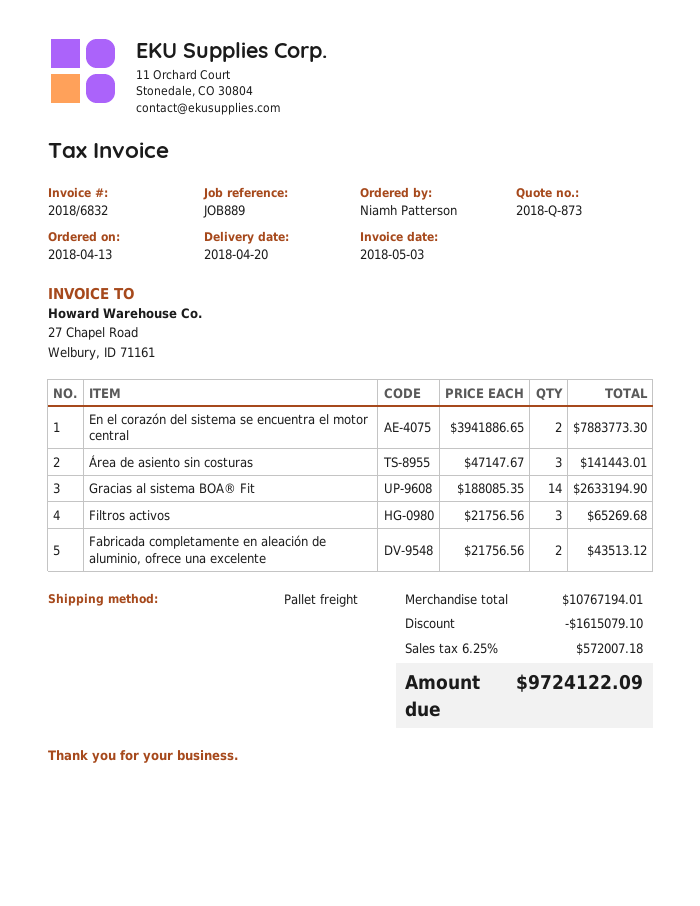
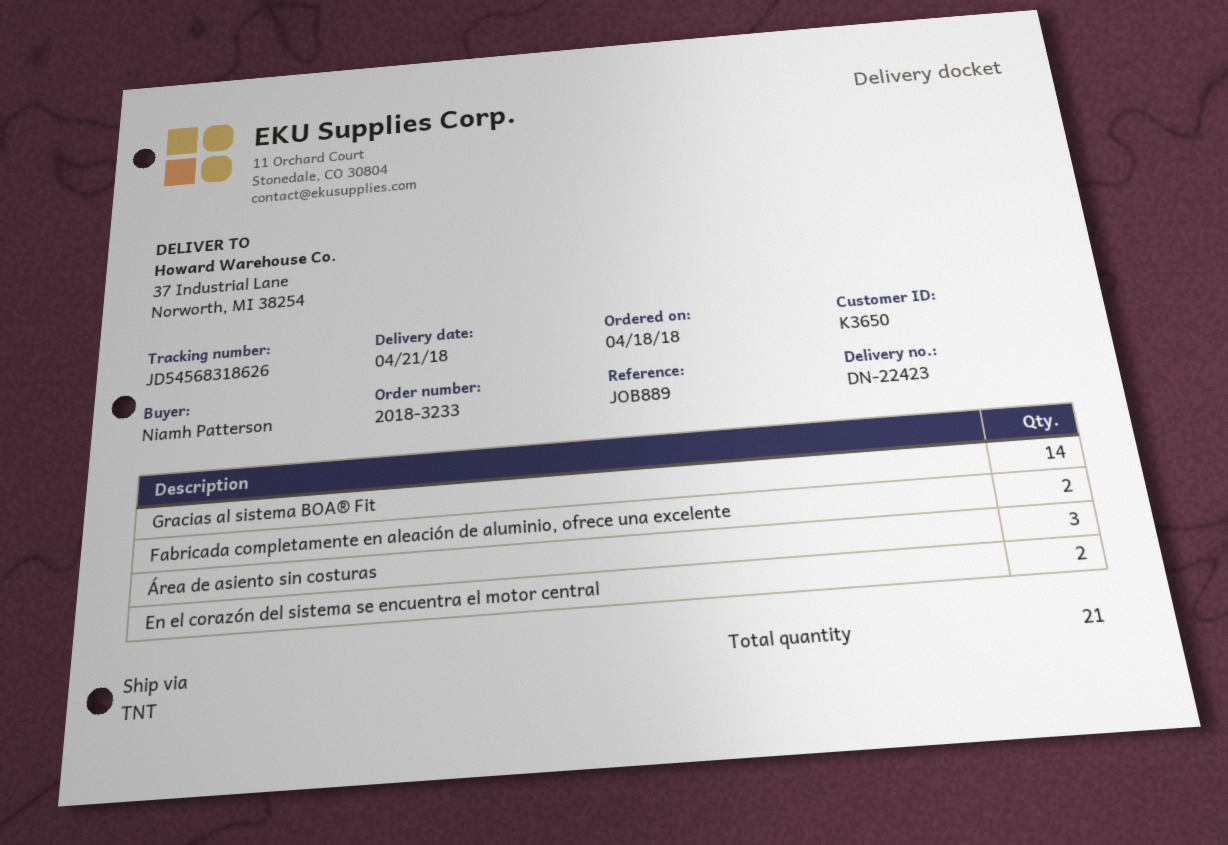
order date: 2018-04-13 -> 2018-04-18
delivery date: 2018-04-20 -> 2018-04-21
shipping method: pallet freight -> TNT
Filtros activos: 3 -> none

